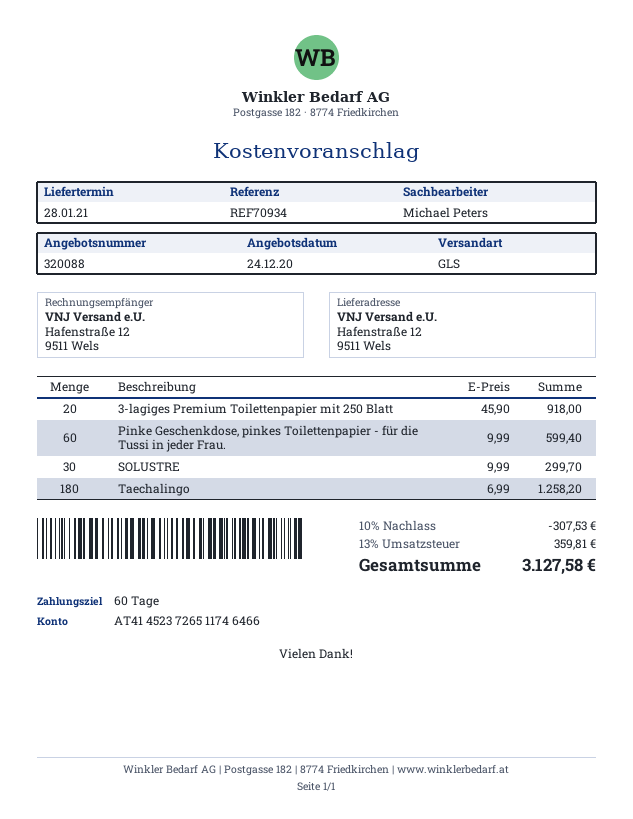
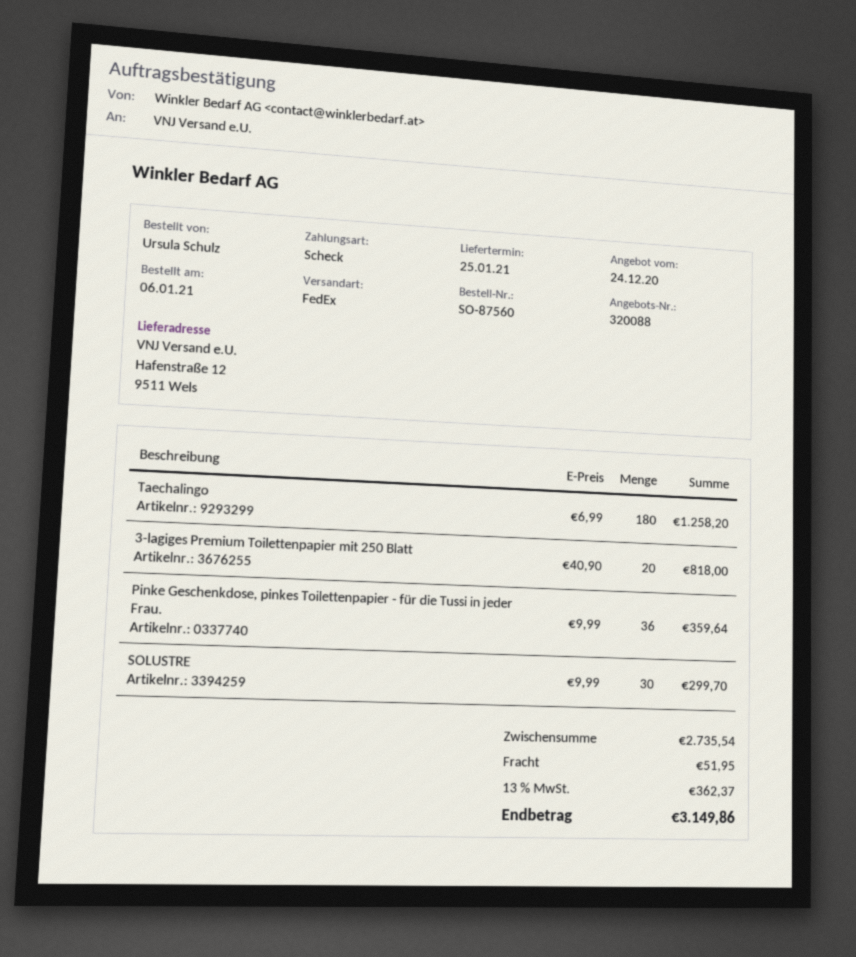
delivery date: 2021-01-28 -> 2021-01-25
shipping method: GLS -> FedEx
3-lagiges Premium Toilettenpapier mit 250 Blatt: 20 x 45.90 = 918.00 -> 20 x 40.90 = 818.00
Pinke Geschenkdose, pinkes Toilettenpapier - für die Tussi in jeder Frau.: 60 x 9.99 = 599.40 -> 36 x 9.99 = 359.64
discount: 10% = 307.53 -> none
shipping: none -> 51.95
tax: 13% = 359.81 -> 13% = 362.37
total: 3127.58 -> 3149.86

